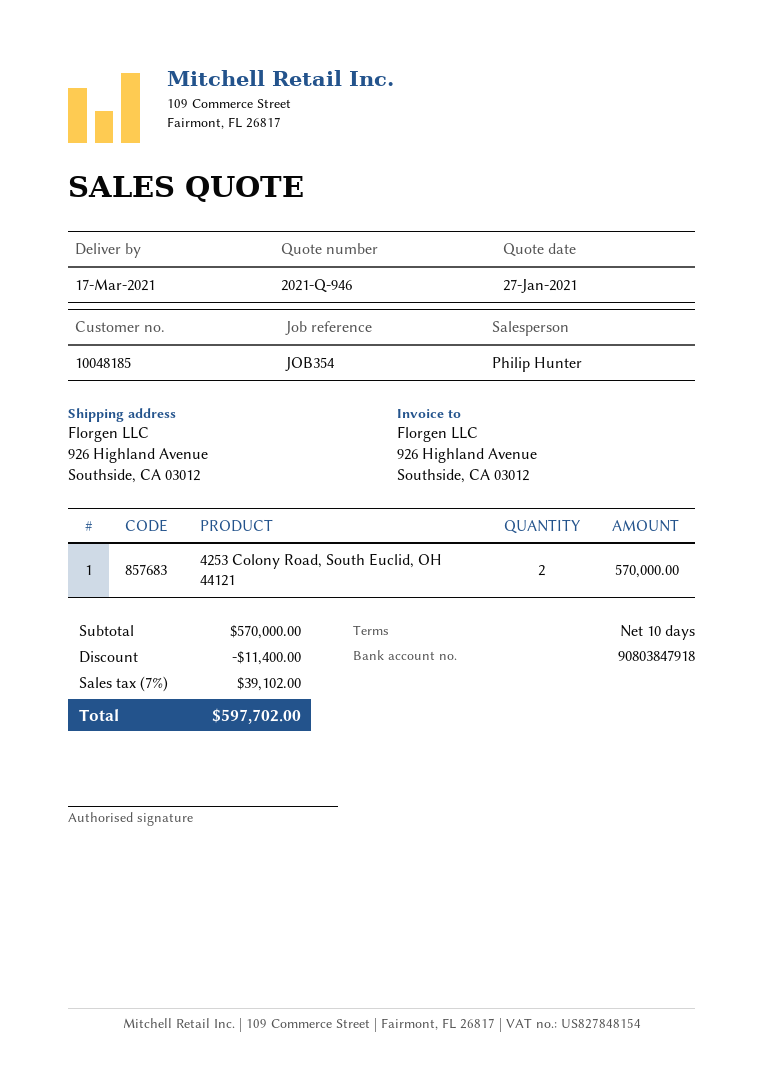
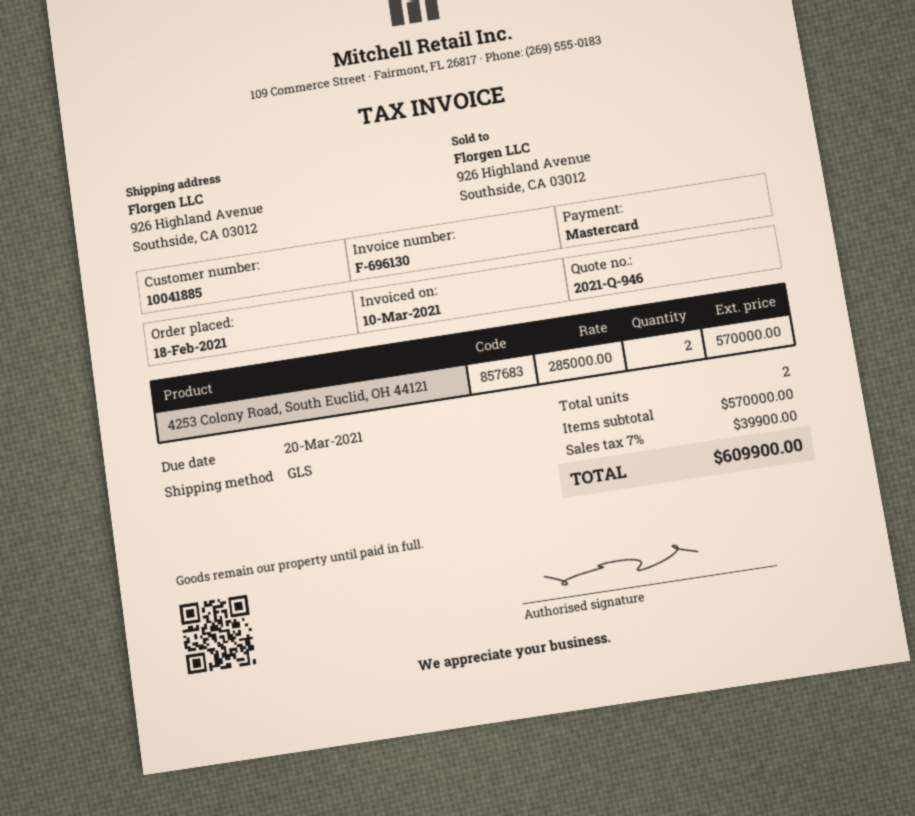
customer number: 10048185 -> 10041885
discount: 11400.00 -> none
tax: 7% = 39102.00 -> 7% = 39900.00
total: 597702.00 -> 609900.00

